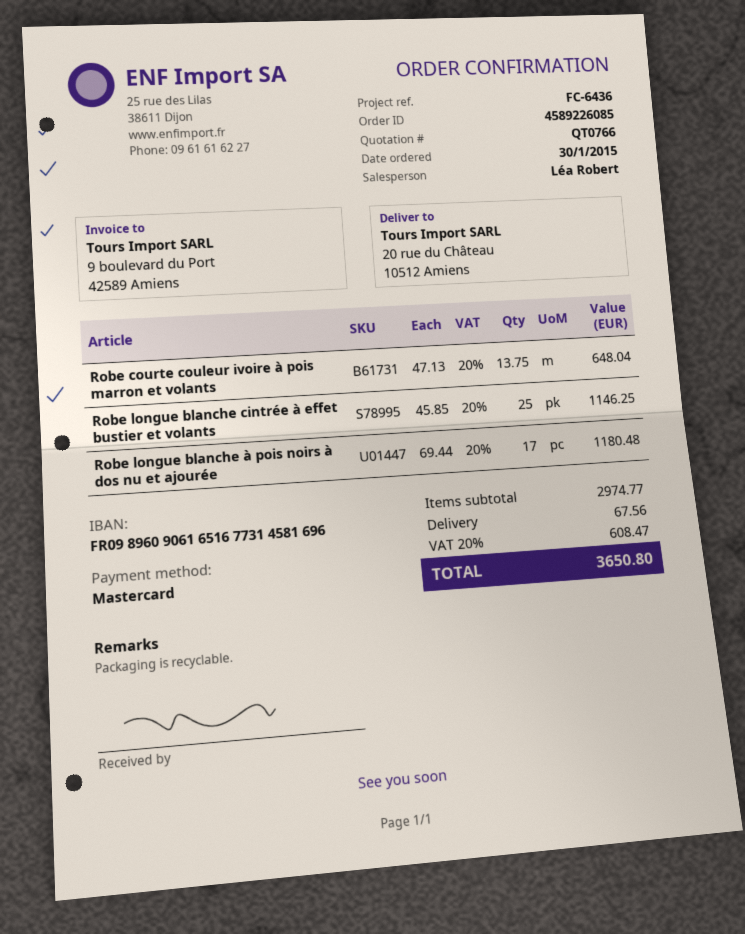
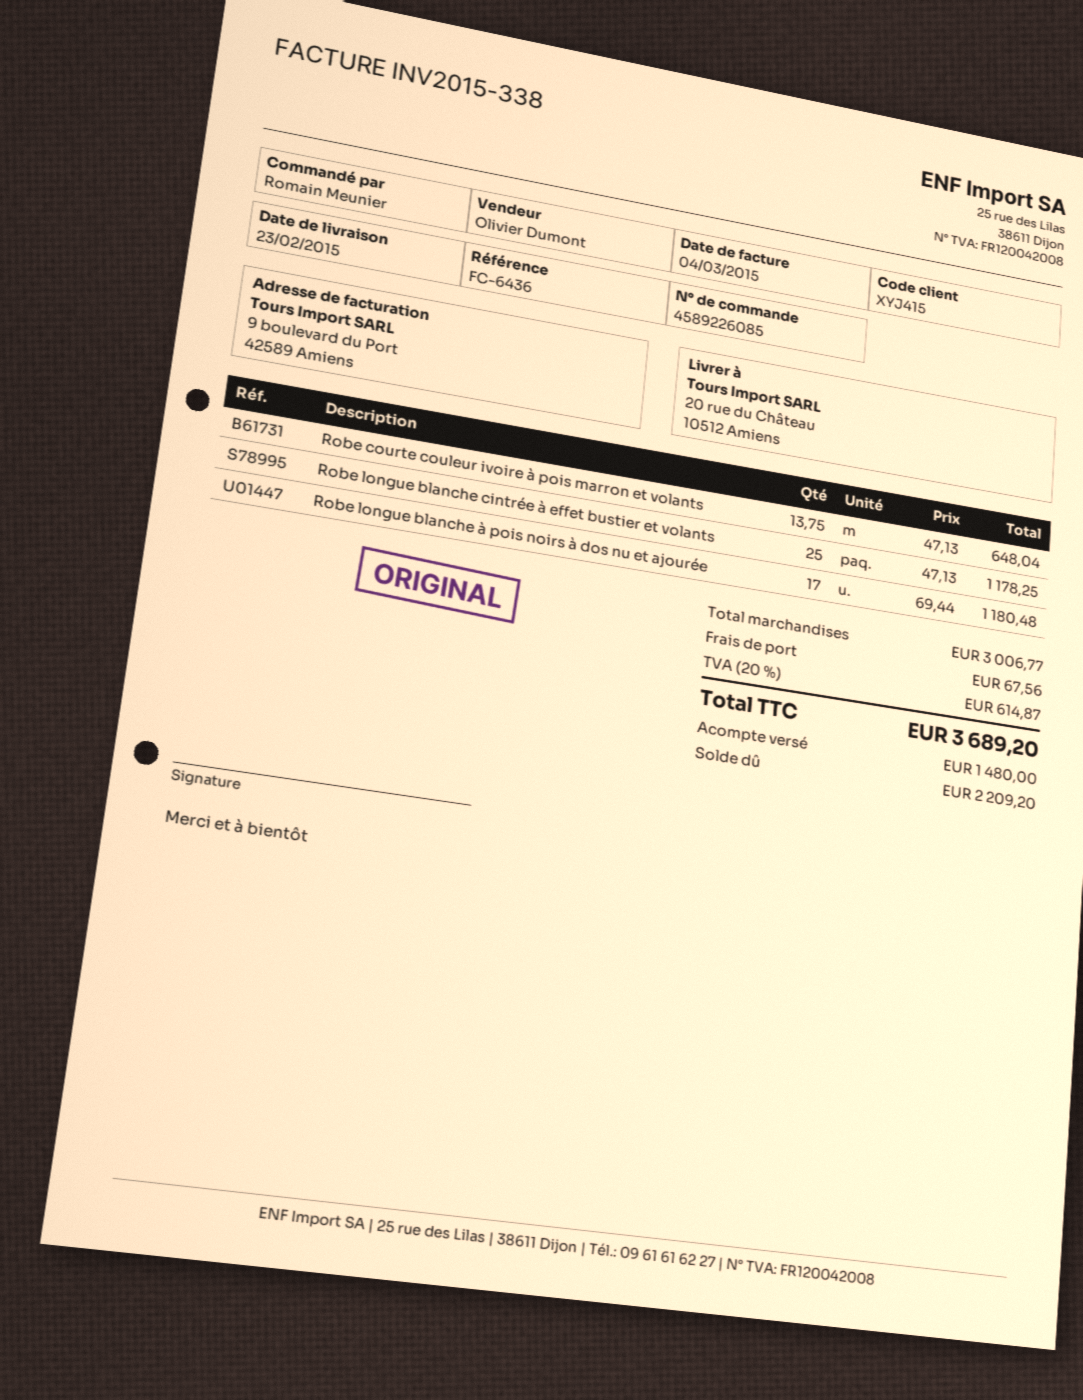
sales rep: Léa Robert -> Olivier Dumont
Robe longue blanche cintrée à effet bustier et volants: 25 x 45.85 = 1146.25 -> 25 x 47.13 = 1178.25
subtotal: 2974.77 -> 3006.77
tax: 20% = 608.47 -> 20% = 614.87
total: 3650.80 -> 3689.20

